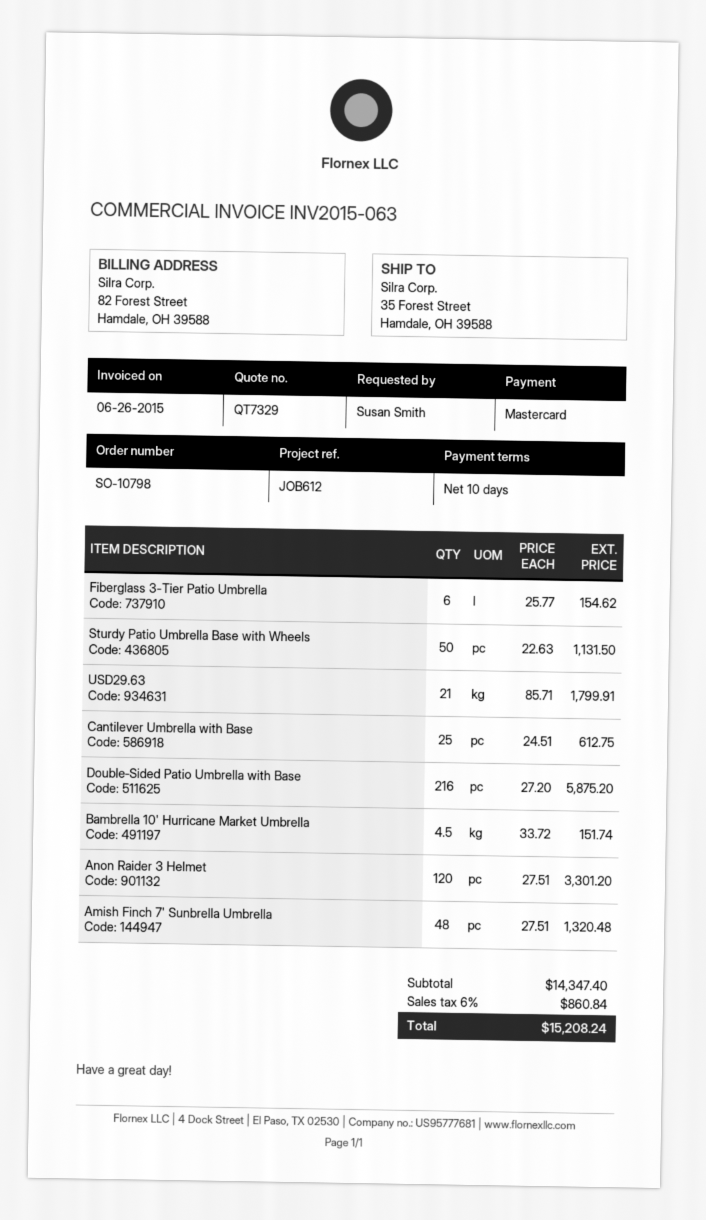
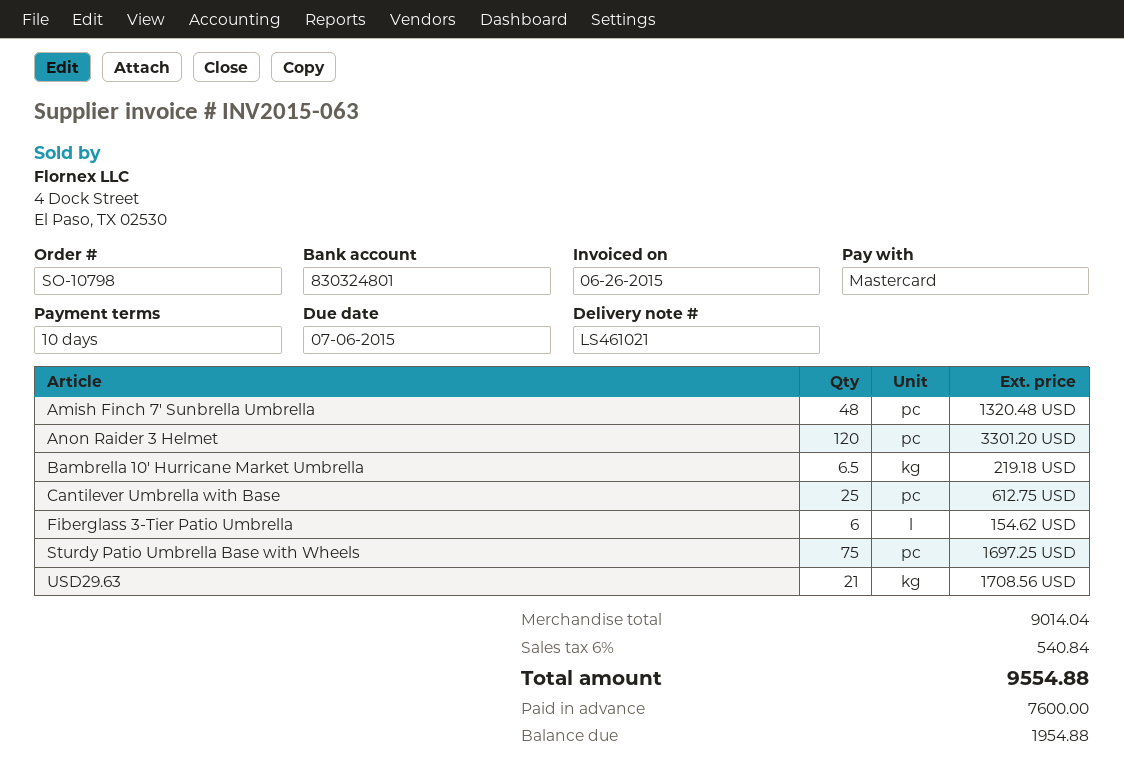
Sturdy Patio Umbrella Base with Wheels: 50 for 1131.50 -> 75 for 1697.25
USD29.63: 21 for 1799.91 -> 21 for 1708.56
Double‑Sided Patio Umbrella with Base: 216 for 5875.20 -> none
Bambrella 10' Hurricane Market Umbrella: 4.5 for 151.74 -> 6.5 for 219.18
subtotal: 14347.40 -> 9014.04
tax: 6% = 860.84 -> 6% = 540.84
total: 15208.24 -> 9554.88

